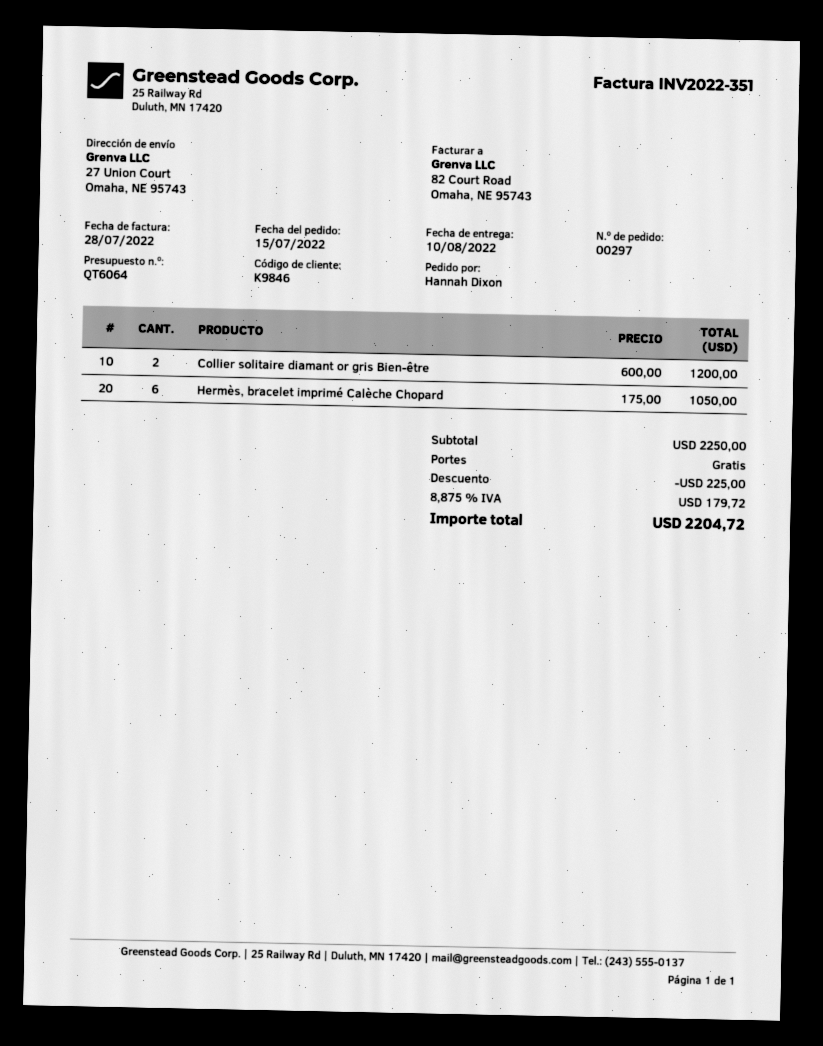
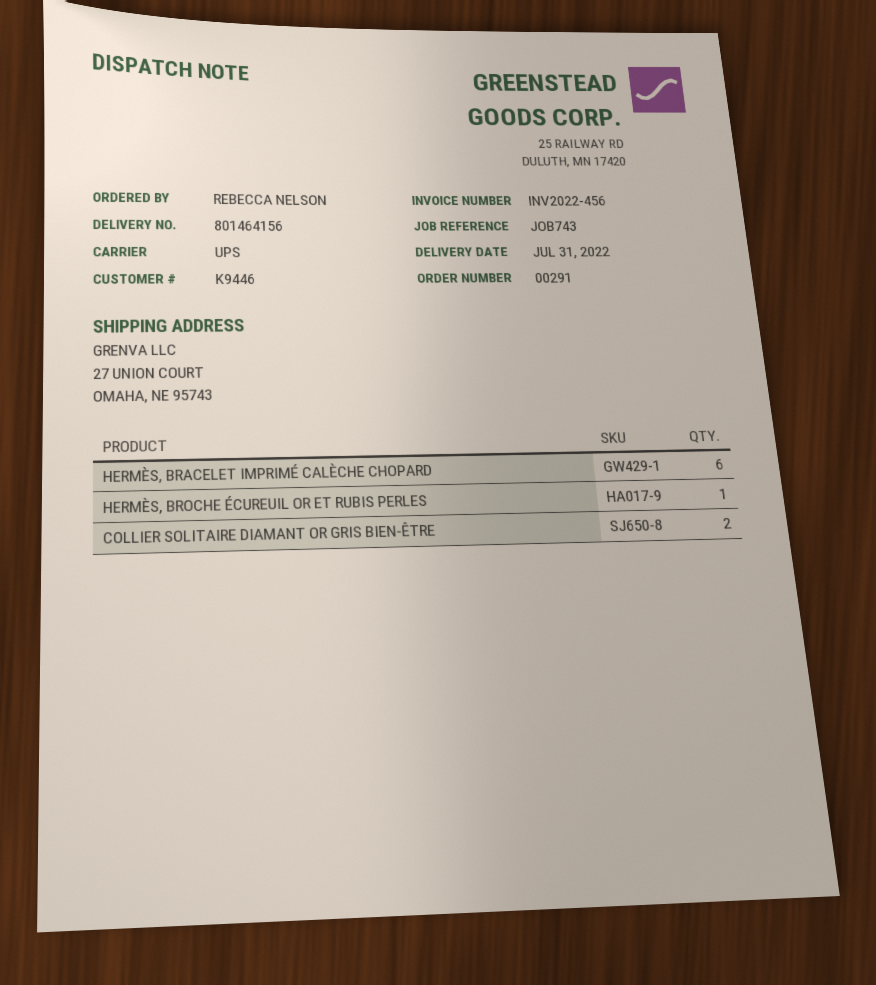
order number: 00297 -> 00291
delivery date: 2022-08-10 -> 2022-07-31
invoice number: INV2022-351 -> INV2022-456
customer number: K9846 -> K9446
ordered by: Hannah Dixon -> REBECCA NELSON
HERMÈS, BROCHE ÉCUREUIL OR ET RUBIS PERLES: none -> 1

